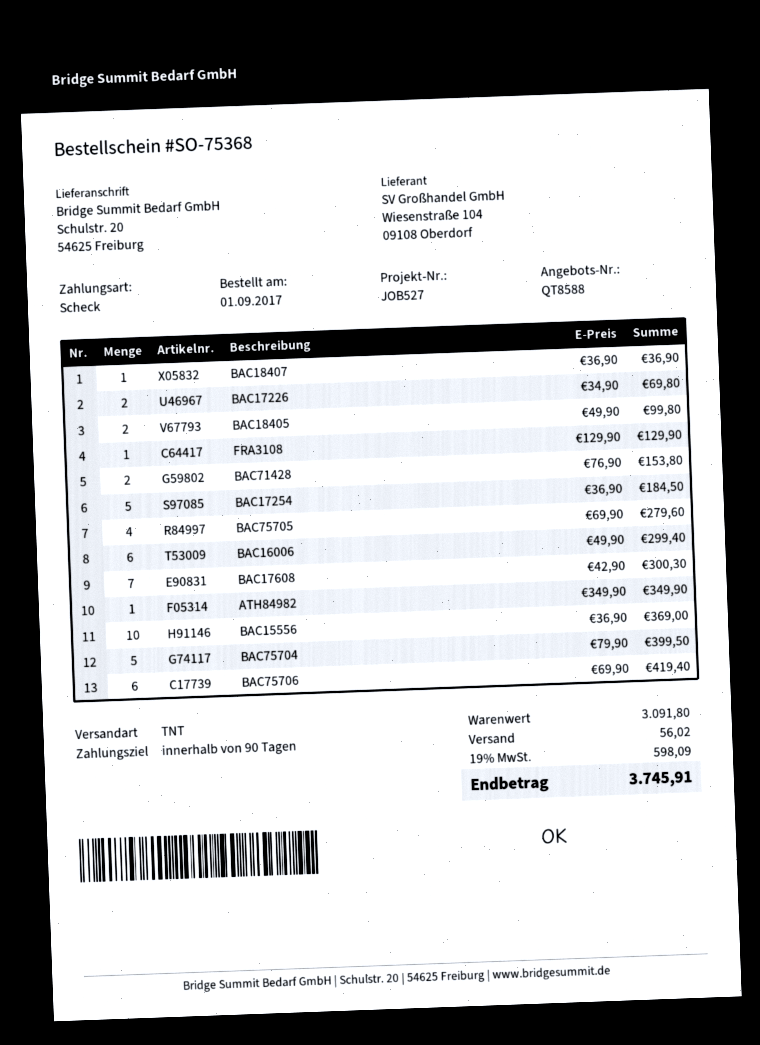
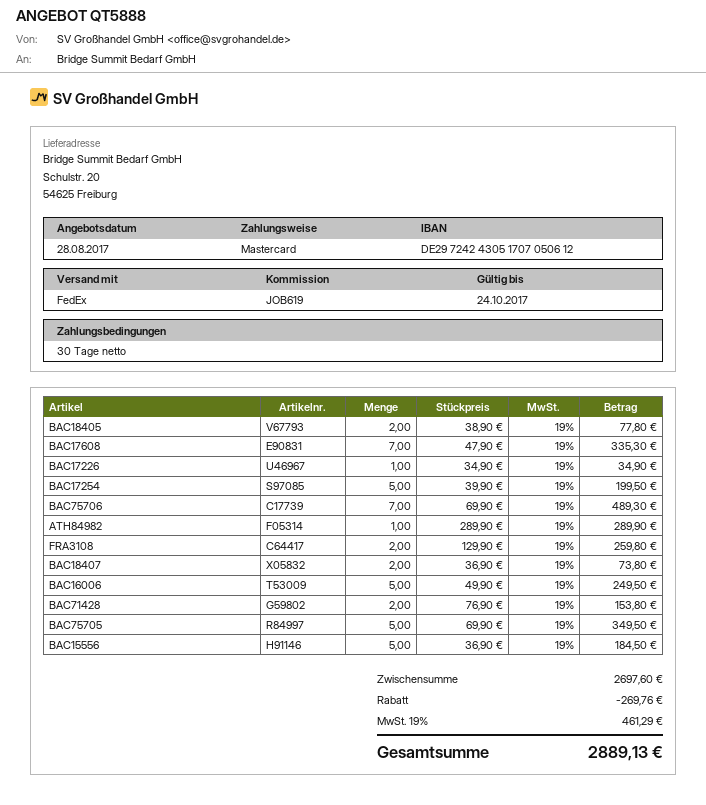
quote number: QT8588 -> QT5888
payment terms: 90 days -> 30 days
reference: JOB527 -> JOB619
payment method: cheque -> Mastercard
shipping method: TNT -> FedEx
BAC18407: 1 x 36.90 = 36.90 -> 2 x 36.90 = 73.80
BAC17226: 2 x 34.90 = 69.80 -> 1 x 34.90 = 34.90
BAC18405: 2 x 49.90 = 99.80 -> 2 x 38.90 = 77.80
FRA3108: 1 x 129.90 = 129.90 -> 2 x 129.90 = 259.80
BAC17254: 5 x 36.90 = 184.50 -> 5 x 39.90 = 199.50
BAC75705: 4 x 69.90 = 279.60 -> 5 x 69.90 = 349.50
BAC16006: 6 x 49.90 = 299.40 -> 5 x 49.90 = 249.50
BAC17608: 7 x 42.90 = 300.30 -> 7 x 47.90 = 335.30
ATH84982: 1 x 349.90 = 349.90 -> 1 x 289.90 = 289.90
BAC15556: 10 x 36.90 = 369.00 -> 5 x 36.90 = 184.50
BAC75704: 5 x 79.90 = 399.50 -> none
BAC75706: 6 x 69.90 = 419.40 -> 7 x 69.90 = 489.30
subtotal: 3091.80 -> 2697.60
discount: none -> 269.76
shipping: 56.02 -> none
tax: 19% = 598.09 -> 19% = 461.29
total: 3745.91 -> 2889.13

